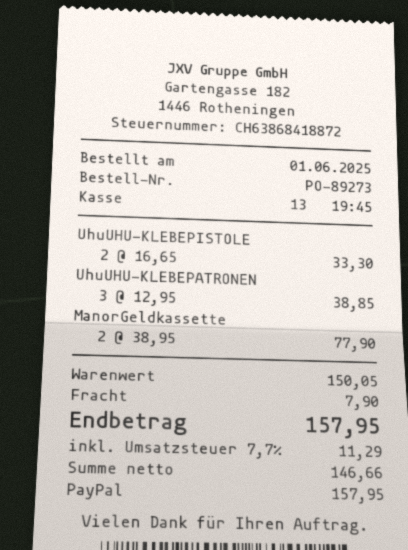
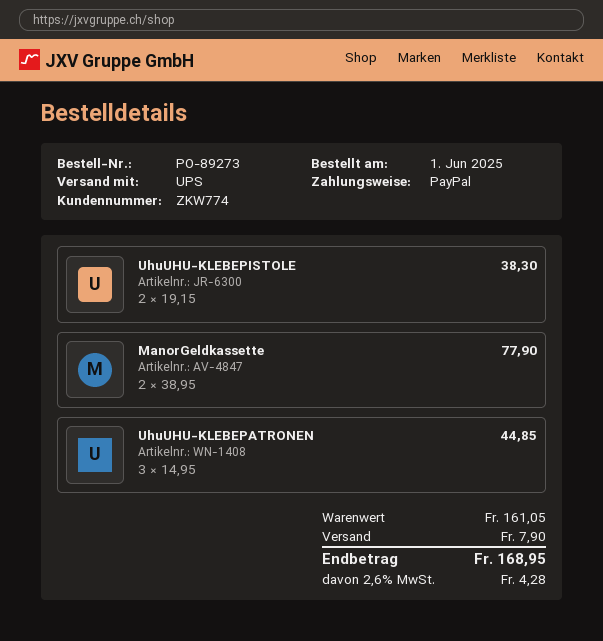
UhuUHU-KLEBEPISTOLE: 2 x 16.65 = 33.30 -> 2 x 19.15 = 38.30
UhuUHU-KLEBEPATRONEN: 3 x 12.95 = 38.85 -> 3 x 14.95 = 44.85
subtotal: 150.05 -> 161.05
tax: 7.7% = 11.29 -> 2.6% = 4.28
total: 157.95 -> 168.95

